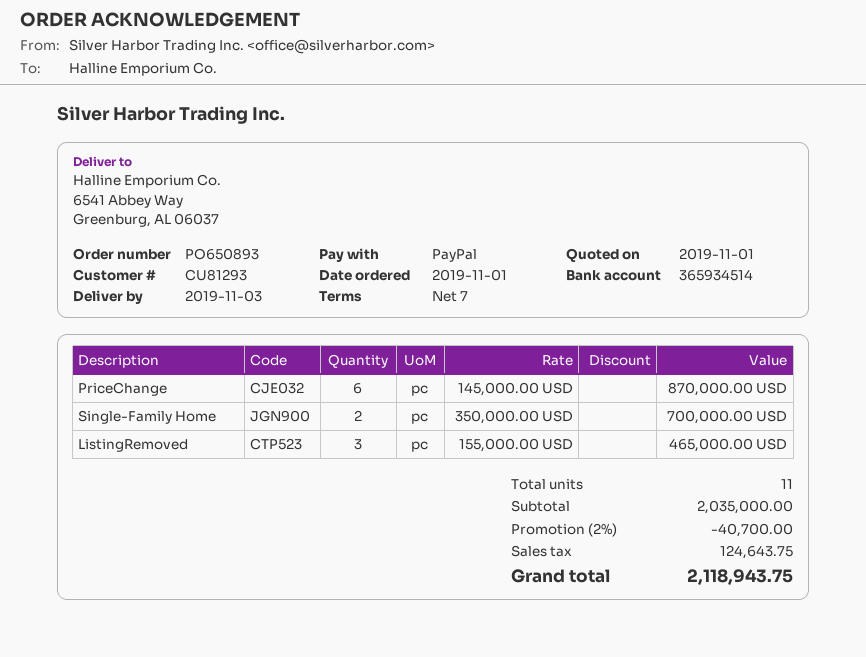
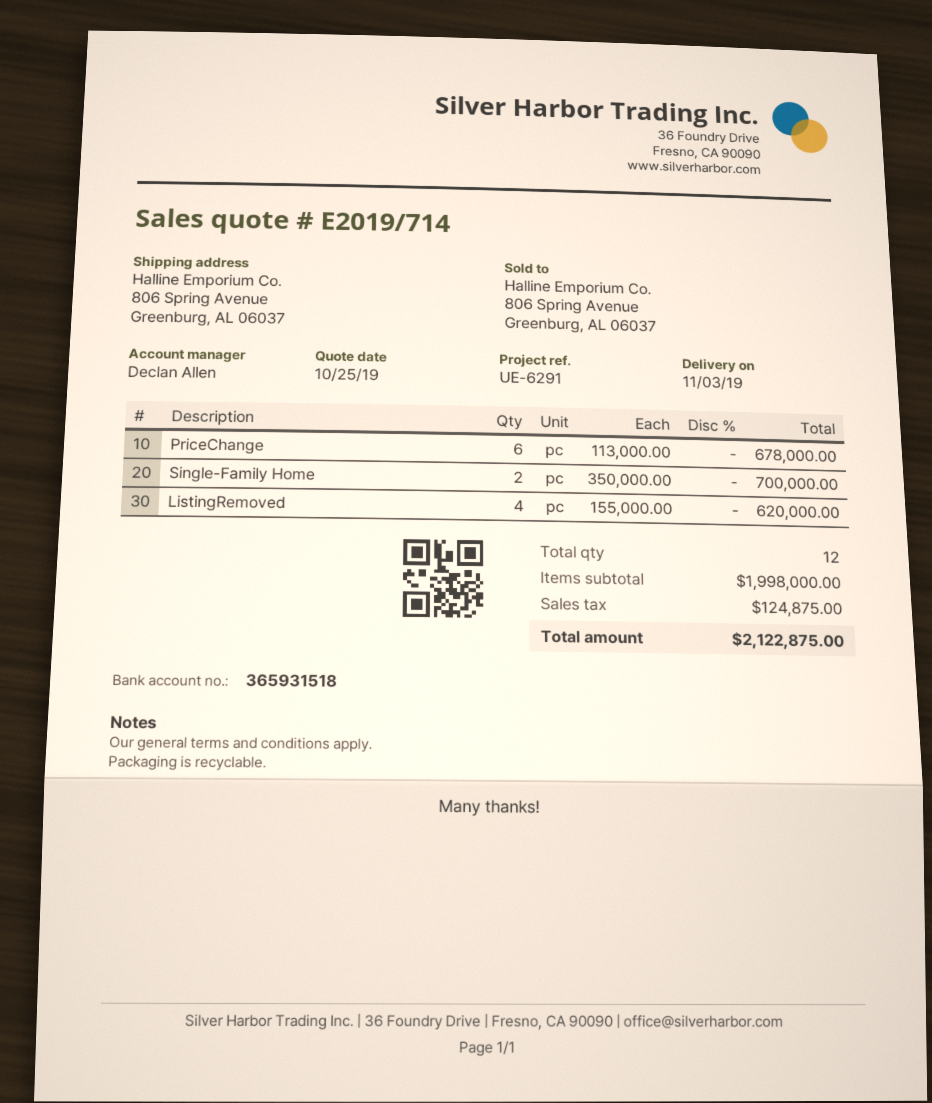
quote date: 2019-11-01 -> 2019-10-25
bank account: 365934514 -> 365931518
ship to: 6541 Abbey Way, Greenburg, AL 06037 -> 806 Spring Avenue, Greenburg, AL 06037
PriceChange: 6 x 145000.00 = 870000.00 -> 6 x 113000.00 = 678000.00
ListingRemoved: 3 x 155000.00 = 465000.00 -> 4 x 155000.00 = 620000.00
total quantity: 11 -> 12
subtotal: 2035000.00 -> 1998000.00
discount: 2% = 40700.00 -> none
tax: 124643.75 -> 124875.00
total: 2118943.75 -> 2122875.00

